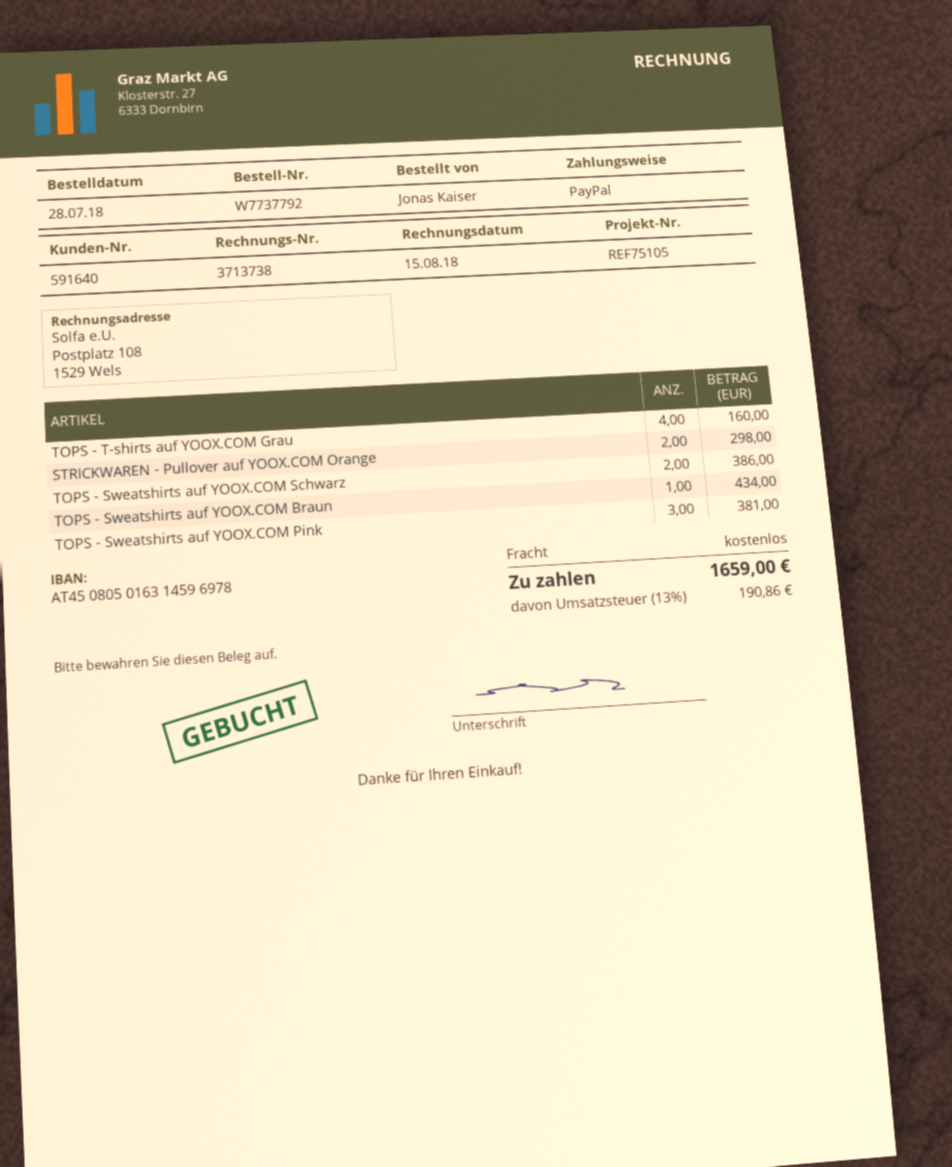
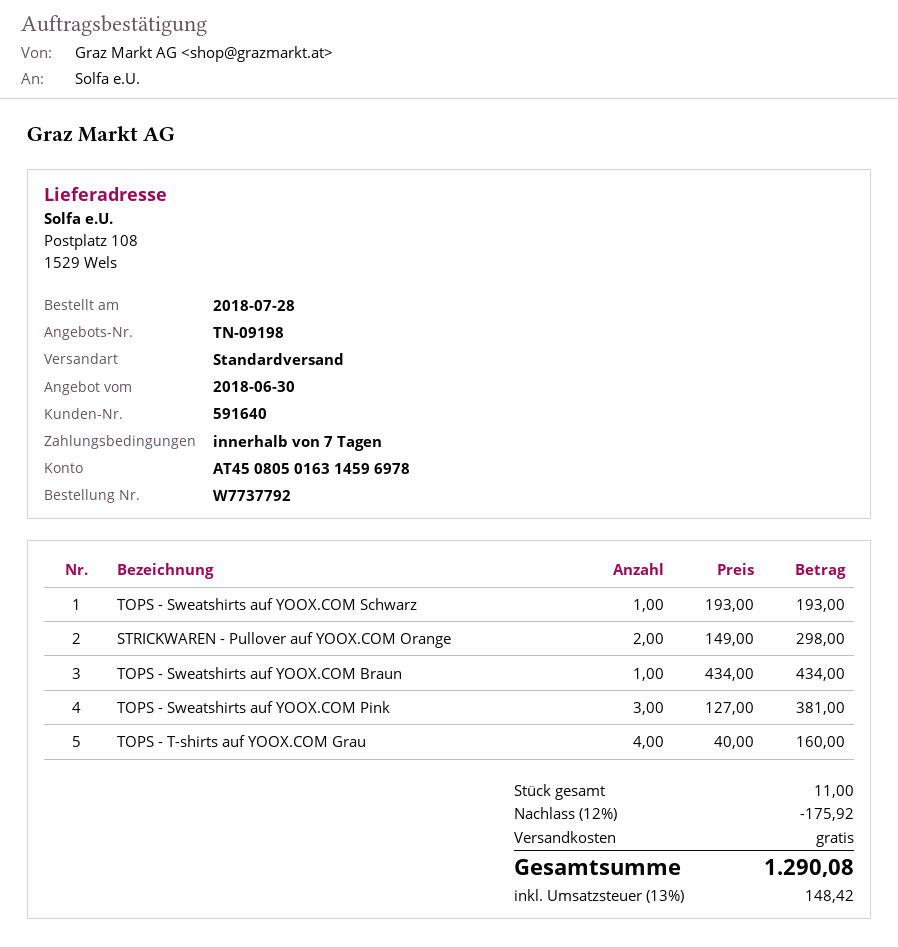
TOPS - Sweatshirts auf YOOX.COM Schwarz: 2 for 386.00 -> 1 for 193.00
discount: none -> 12% = 175.92
tax: 13% = 190.86 -> 13% = 148.42
total: 1659.00 -> 1290.08

